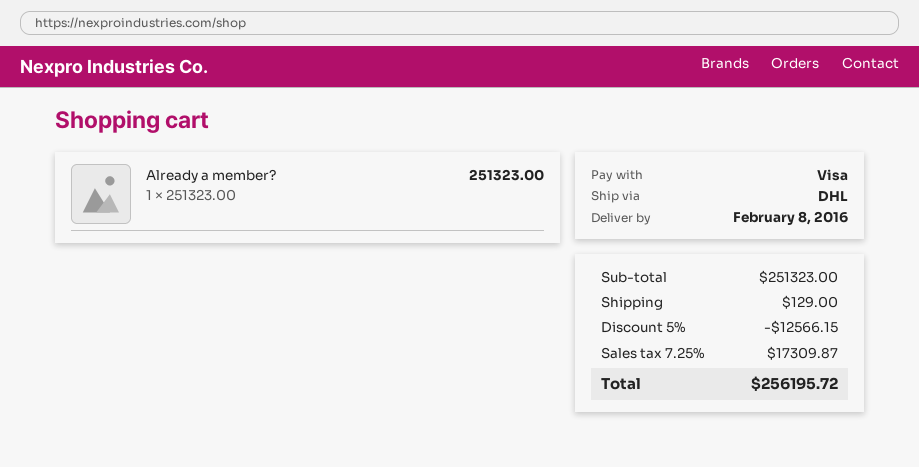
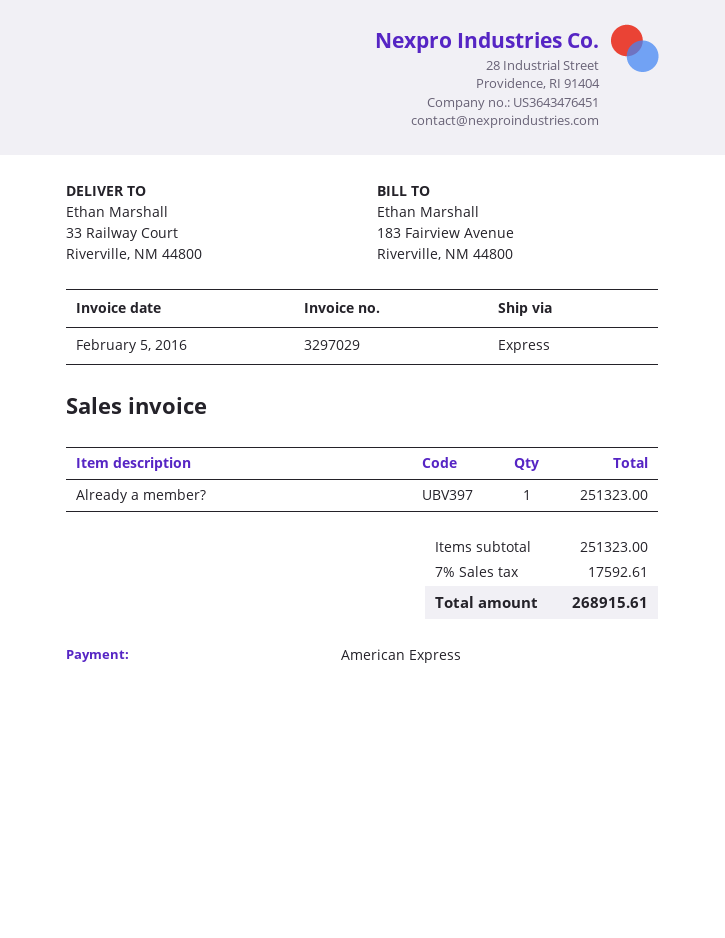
payment method: Visa -> American Express
shipping method: DHL -> express
discount: 5% = 12566.15 -> none
shipping: 129.00 -> none
tax: 7.25% = 17309.87 -> 7% = 17592.61
total: 256195.72 -> 268915.61

